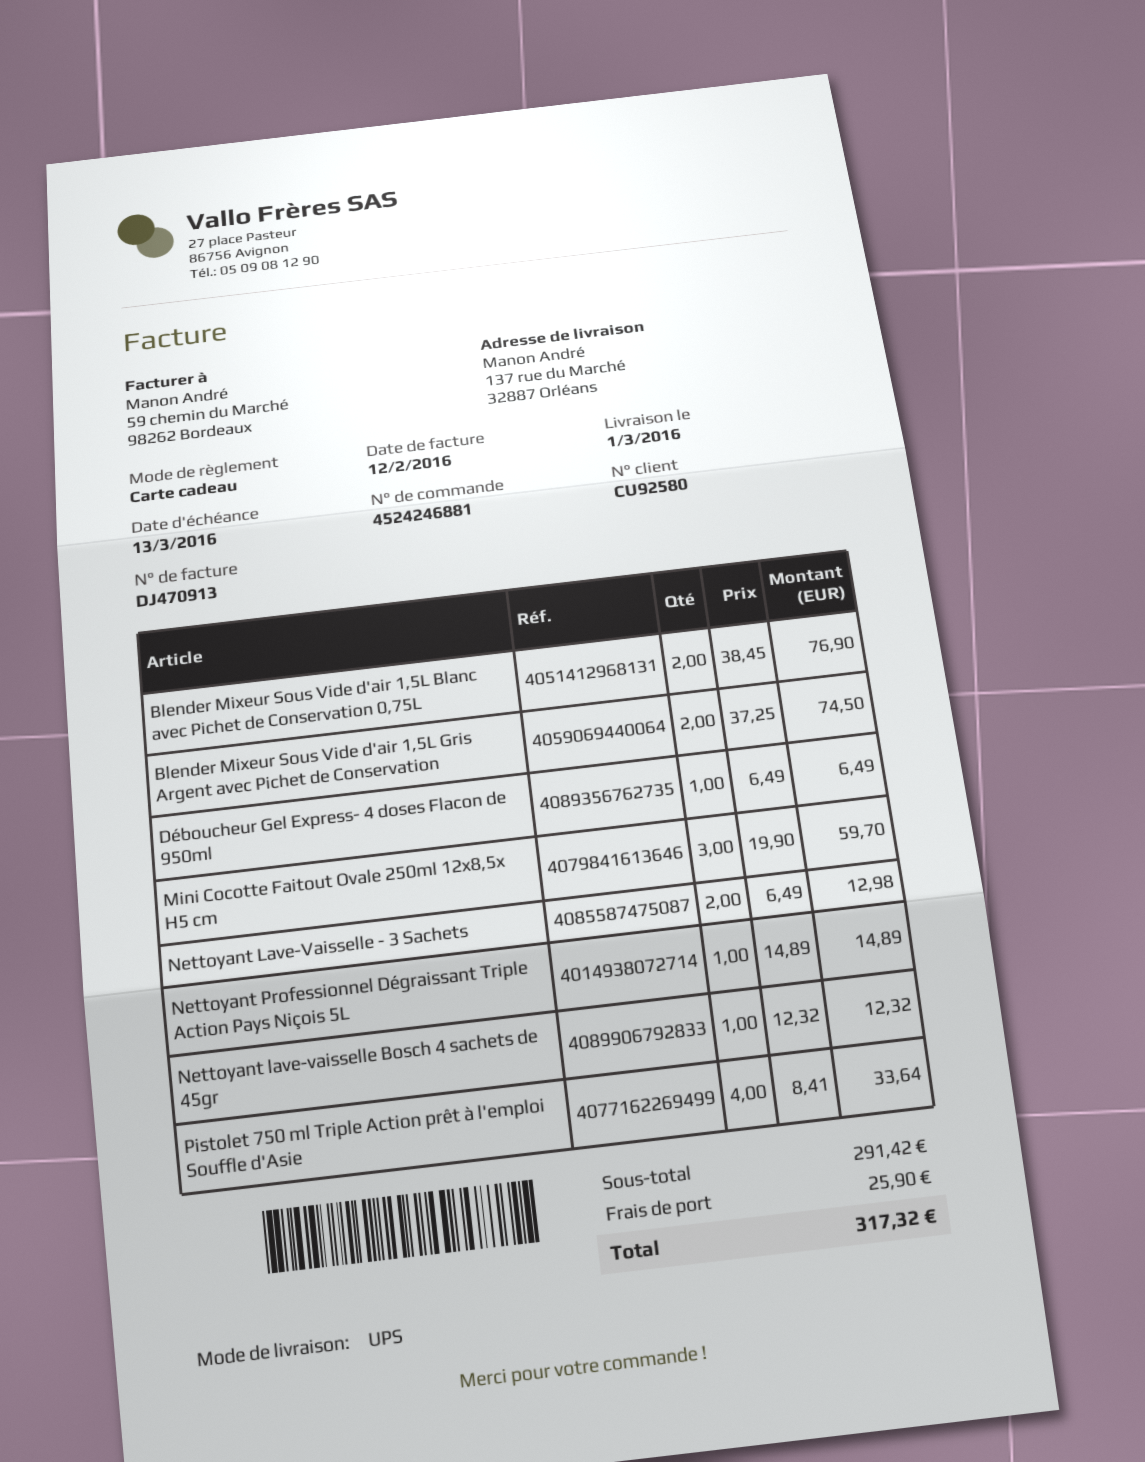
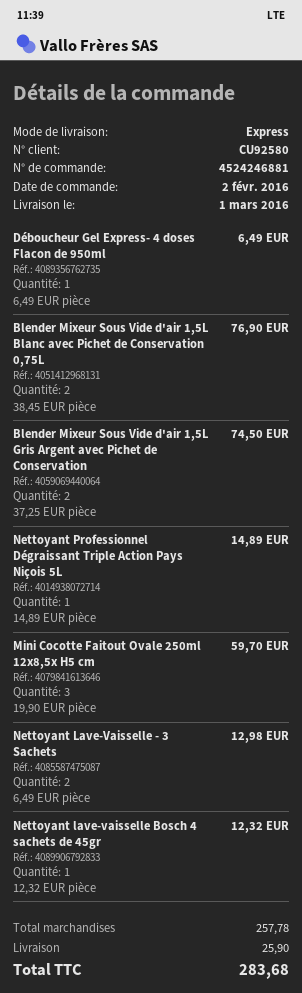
shipping method: UPS -> express
Pistolet 750 ml Triple Action prêt à l'emploi Souffle d'Asie: 4 x 8.41 = 33.64 -> none
subtotal: 291.42 -> 257.78
total: 317.32 -> 283.68

